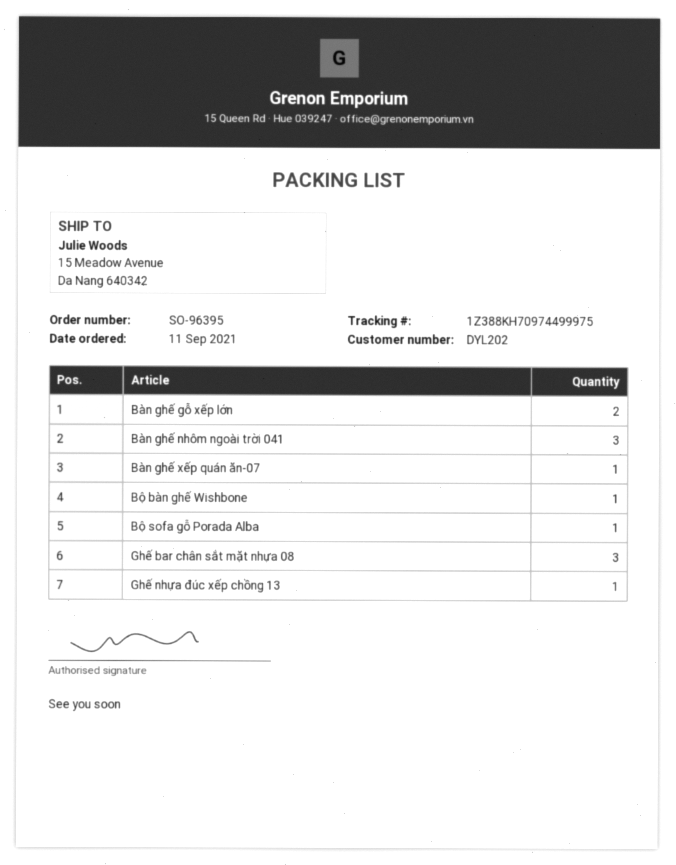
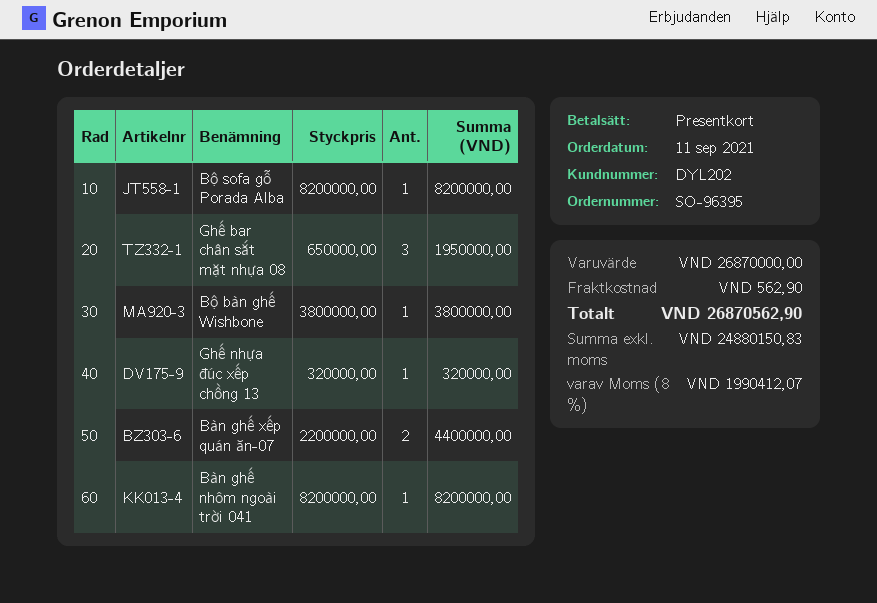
Bàn ghế gỗ xếp lớn: 2 -> none
Bàn ghế nhôm ngoài trời 041: 3 -> 1
Bàn ghế xếp quán ăn-07: 1 -> 2

